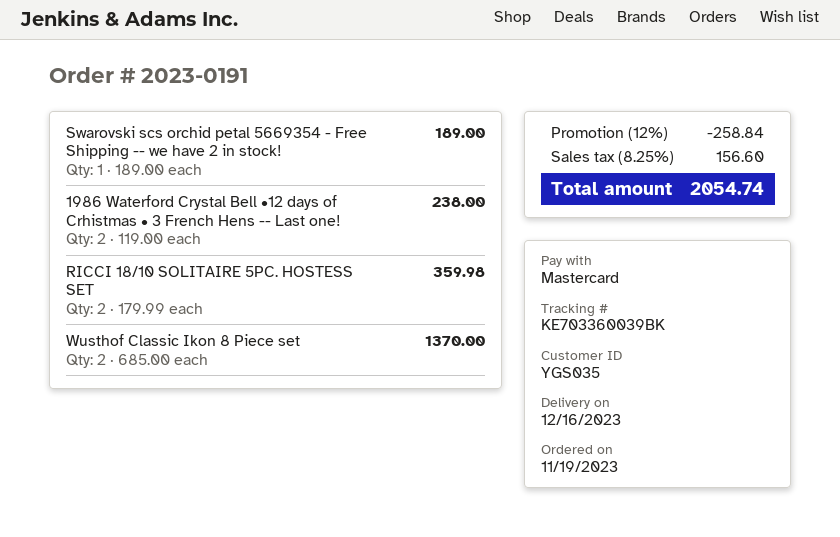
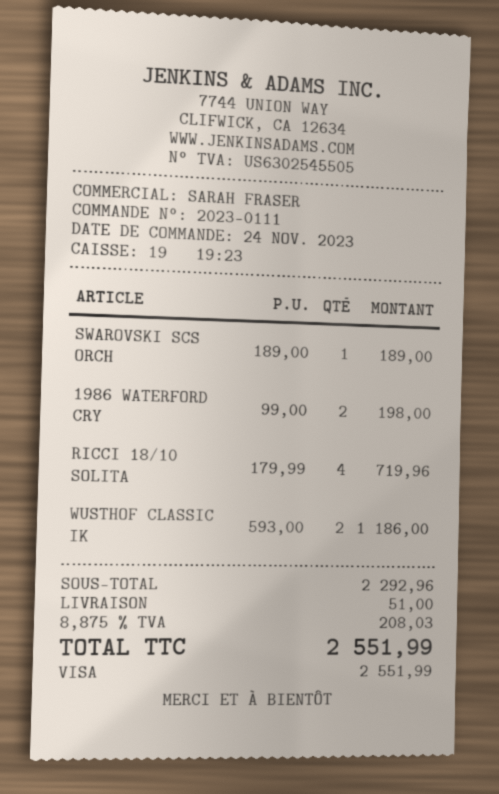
order number: 2023-0191 -> 2023-0111
order date: 2023-11-19 -> 2023-11-24
payment method: Mastercard -> Visa
1986 Waterford Crystal Bell •12 days of Crhistmas • 3 French Hens -- Last one!: 2 x 119.00 = 238.00 -> 2 x 99.00 = 198.00
RICCI 18/10 SOLITAIRE 5PC. HOSTESS SET: 2 x 179.99 = 359.98 -> 4 x 179.99 = 719.96
Wusthof Classic Ikon 8 Piece set: 2 x 685.00 = 1370.00 -> 2 x 593.00 = 1186.00
discount: 12% = 258.84 -> none
shipping: none -> 51.00
tax: 8.25% = 156.60 -> 8.875% = 208.03
total: 2054.74 -> 2551.99

